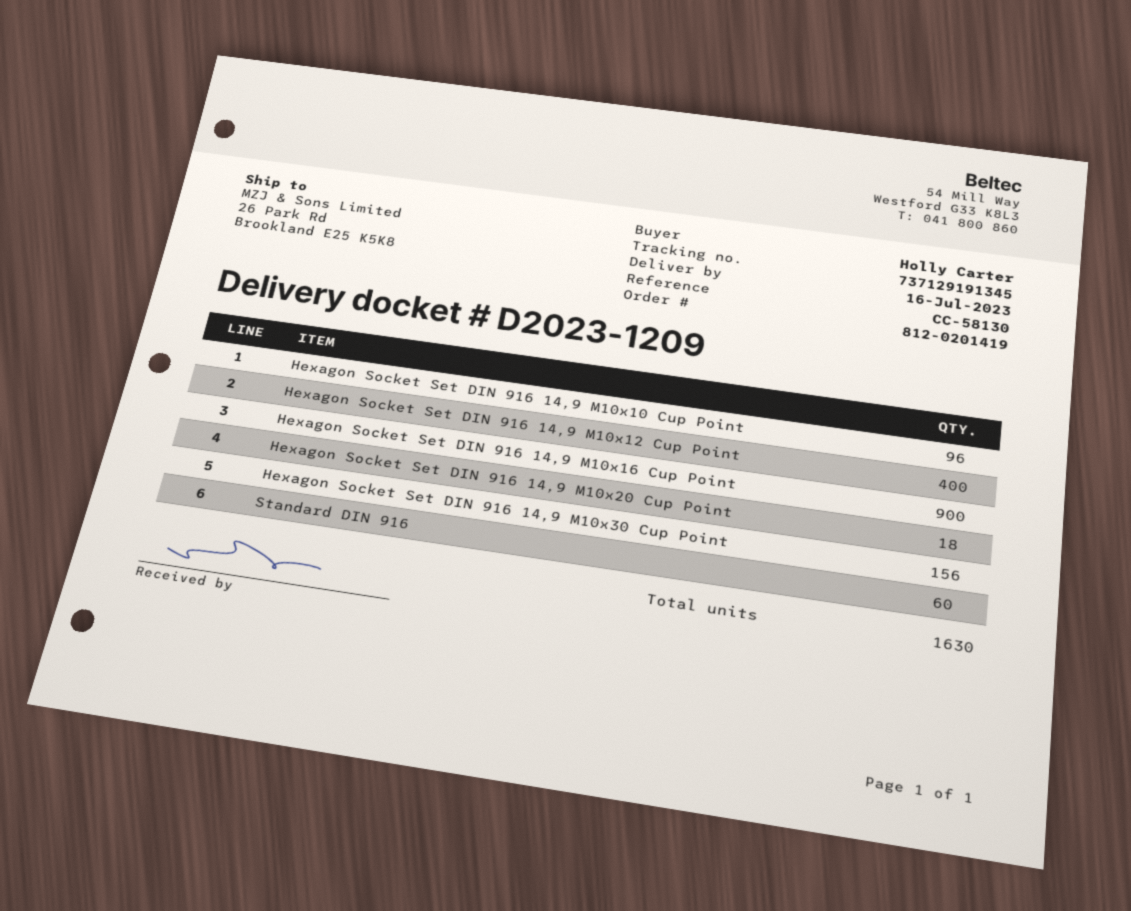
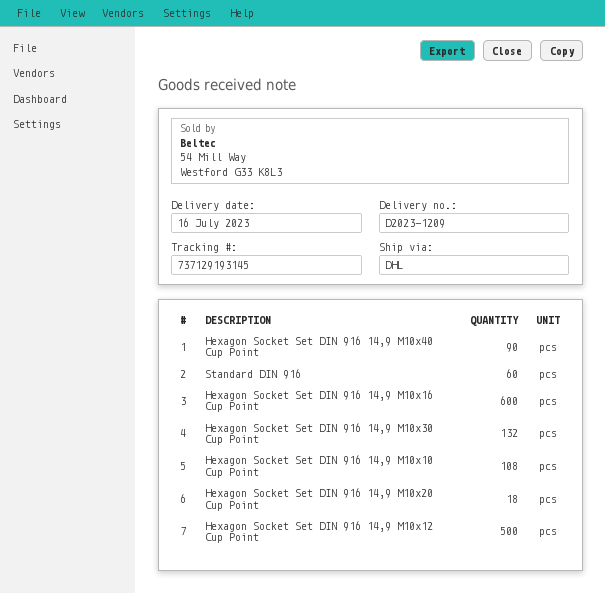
tracking number: 737129191345 -> 737129193145
Hexagon Socket Set DIN 916 14,9 M10x10 Cup Point: 96 -> 108
Hexagon Socket Set DIN 916 14,9 M10x12 Cup Point: 400 -> 500
Hexagon Socket Set DIN 916 14,9 M10x16 Cup Point: 900 -> 600
Hexagon Socket Set DIN 916 14,9 M10x30 Cup Point: 156 -> 132
Hexagon Socket Set DIN 916 14,9 M10x40 Cup Point: none -> 90

